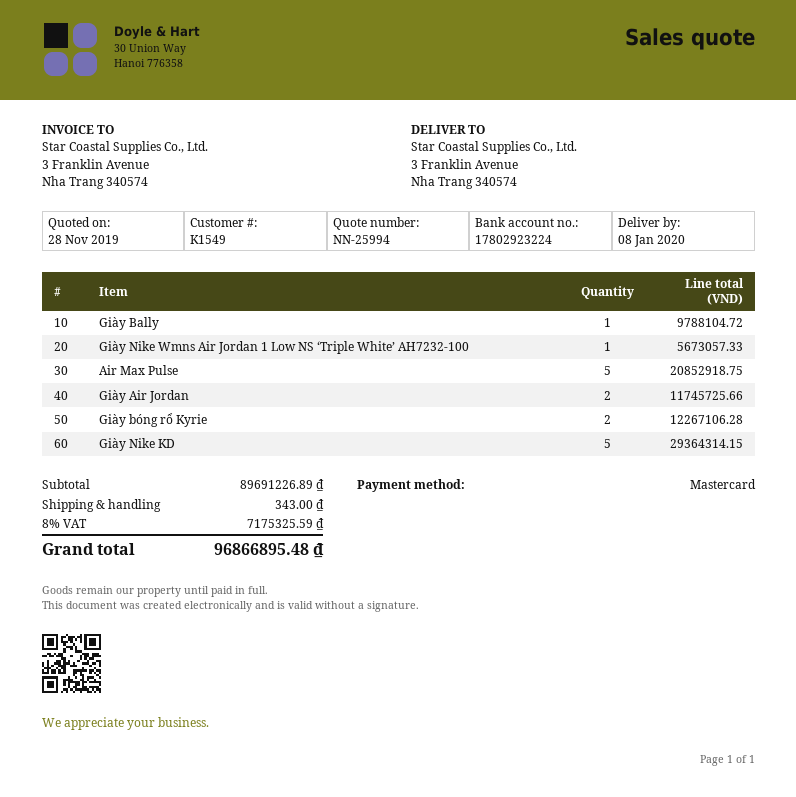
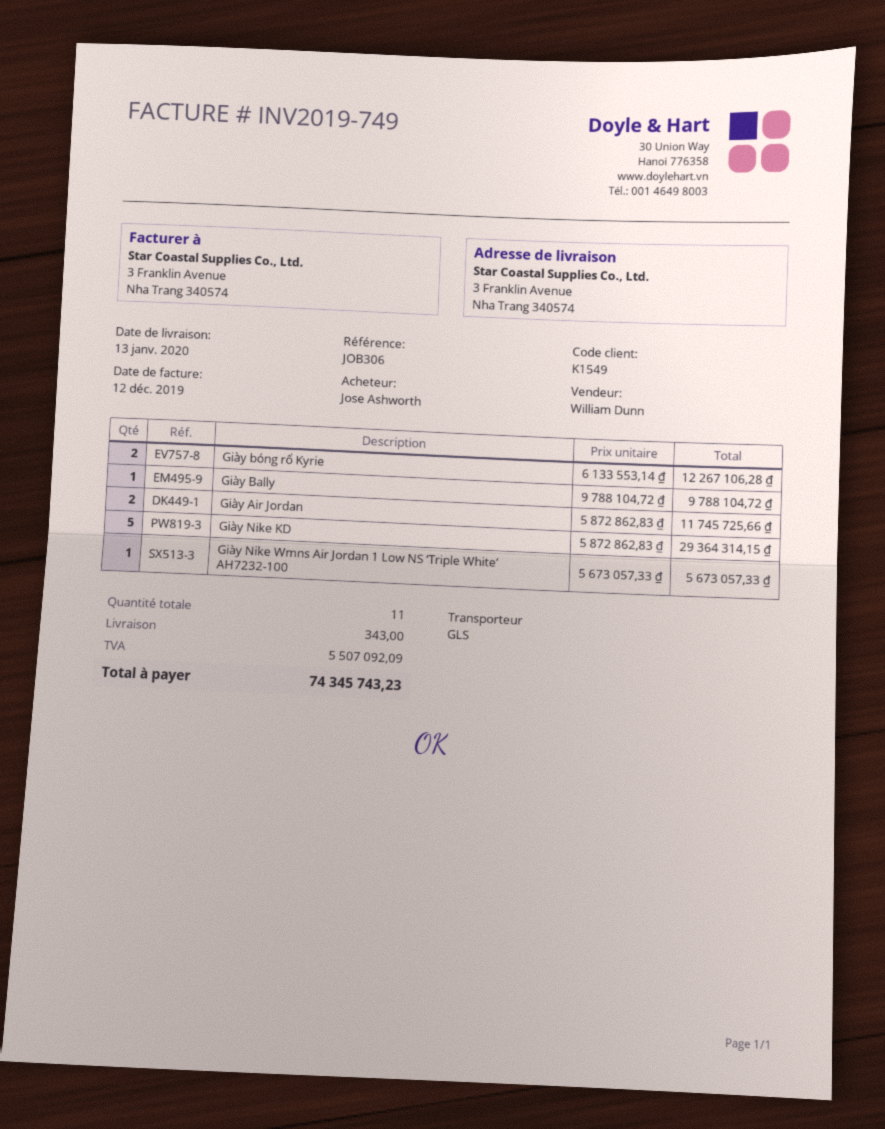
delivery date: 2020-01-08 -> 2020-01-13
Air Max Pulse: 5 for 20852918.75 -> none
tax: 7175325.59 -> 5507092.09
total: 96866895.48 -> 74345743.23

